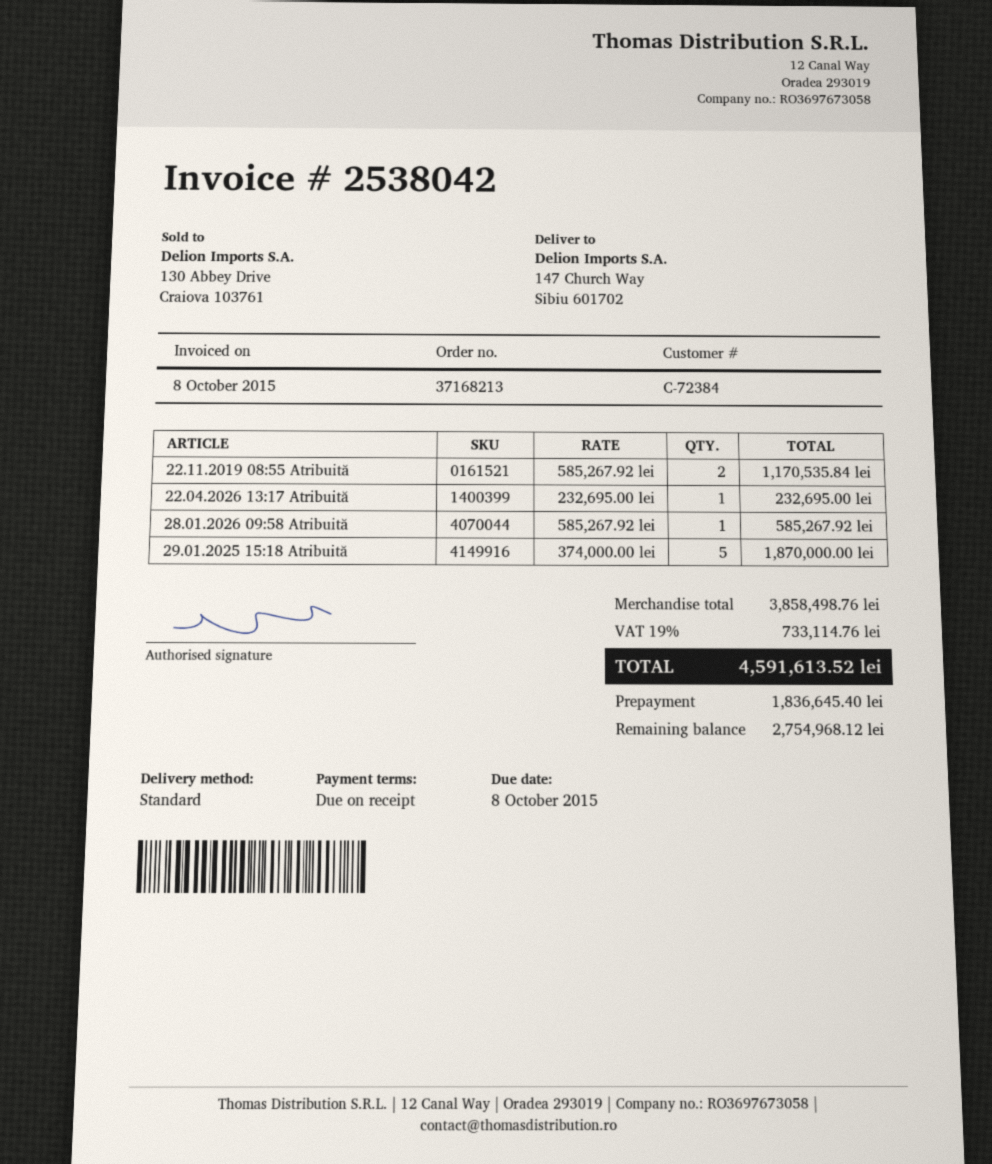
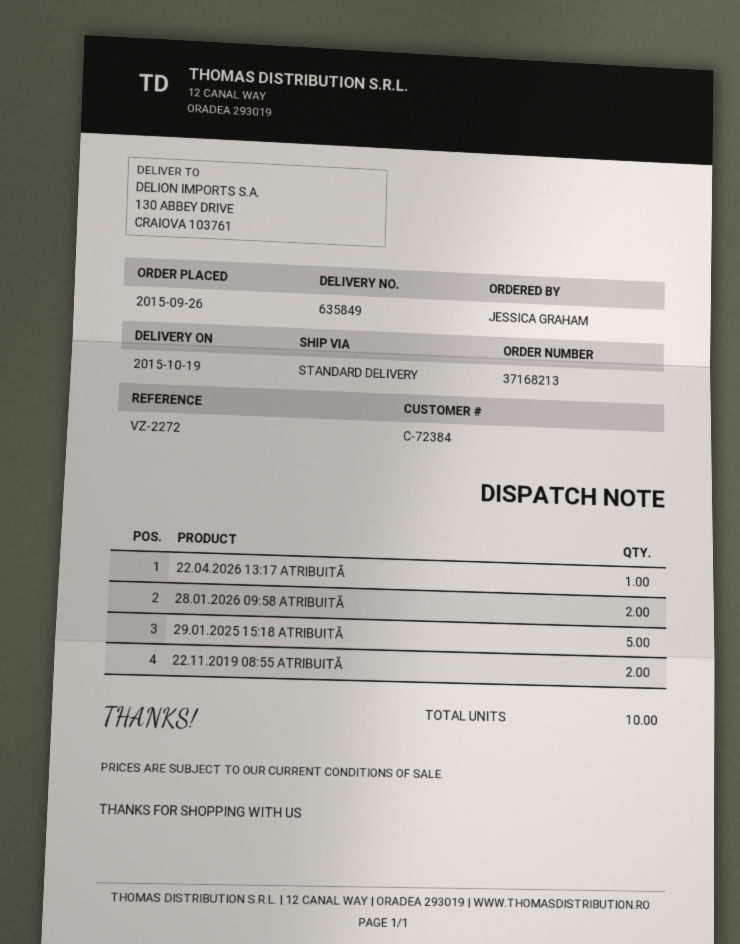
ship to: 147 Church Way, Sibiu 601702 -> 130 ABBEY DRIVE, CRAIOVA 103761
28.01.2026 09:58 Atribuită: 1 -> 2

